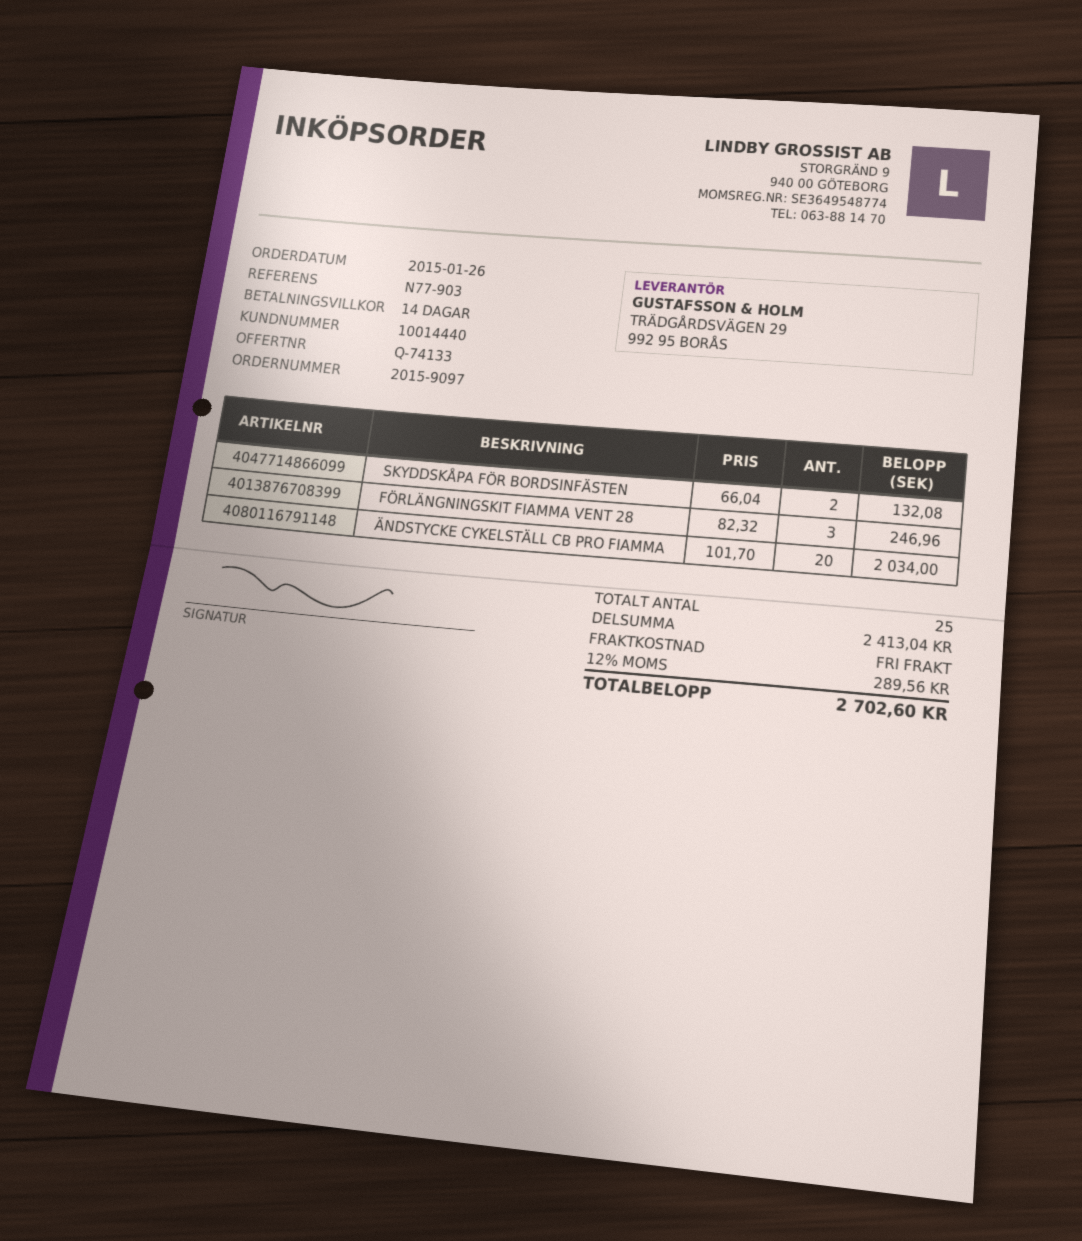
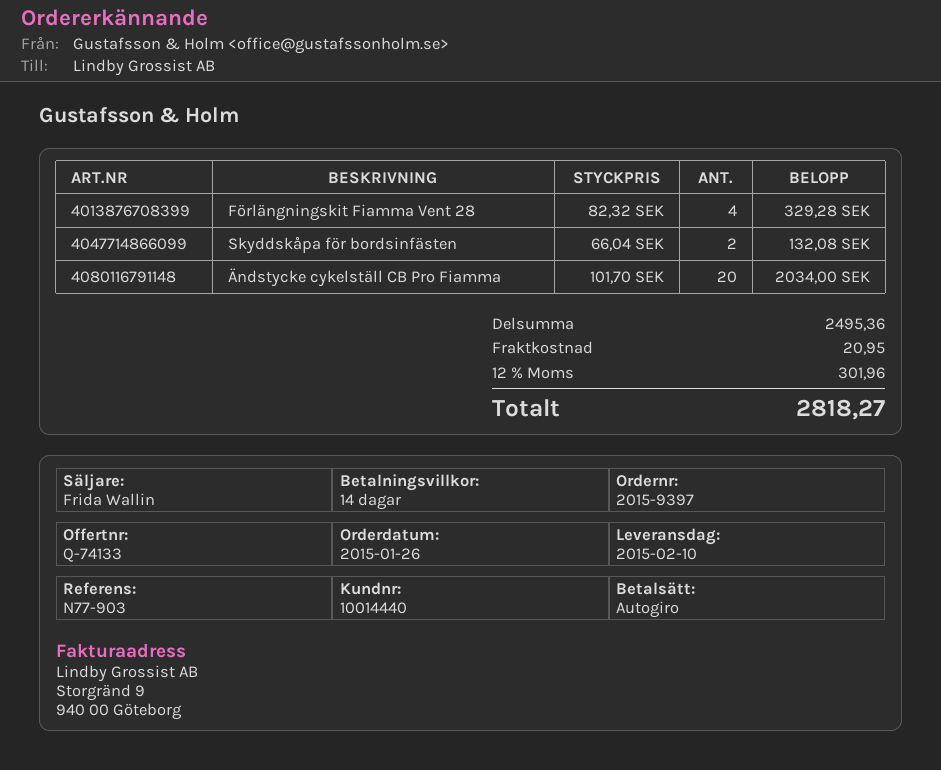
order number: 2015-9097 -> 2015-9397
FÖRLÄNGNINGSKIT FIAMMA VENT 28: 3 x 82.32 = 246.96 -> 4 x 82.32 = 329.28
subtotal: 2413.04 -> 2495.36
shipping: 0.00 -> 20.95
tax: 12% = 289.56 -> 12% = 301.96
total: 2702.60 -> 2818.27

